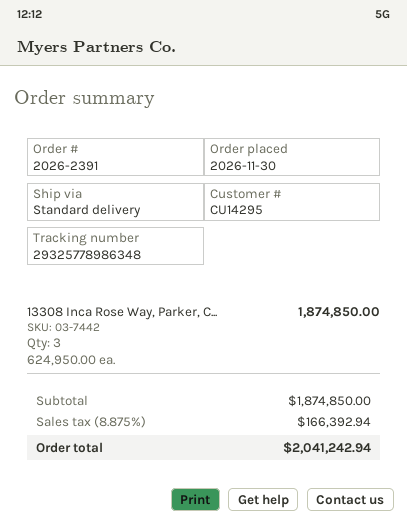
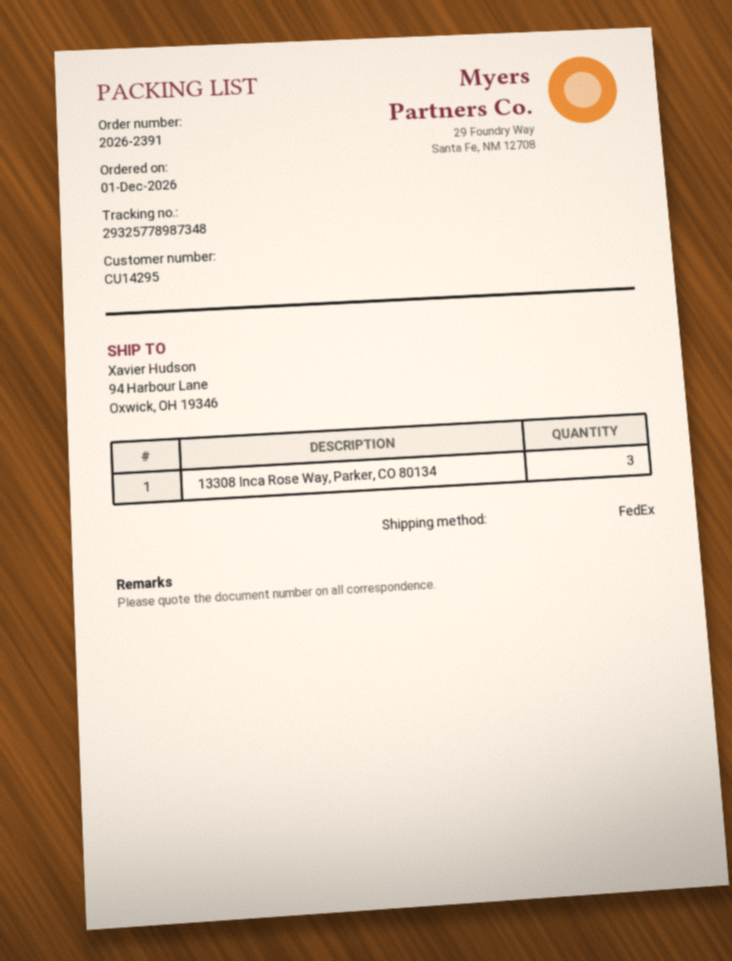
order date: 2026-11-30 -> 2026-12-01
shipping method: standard -> FedEx
tracking number: 29325778986348 -> 29325778987348

